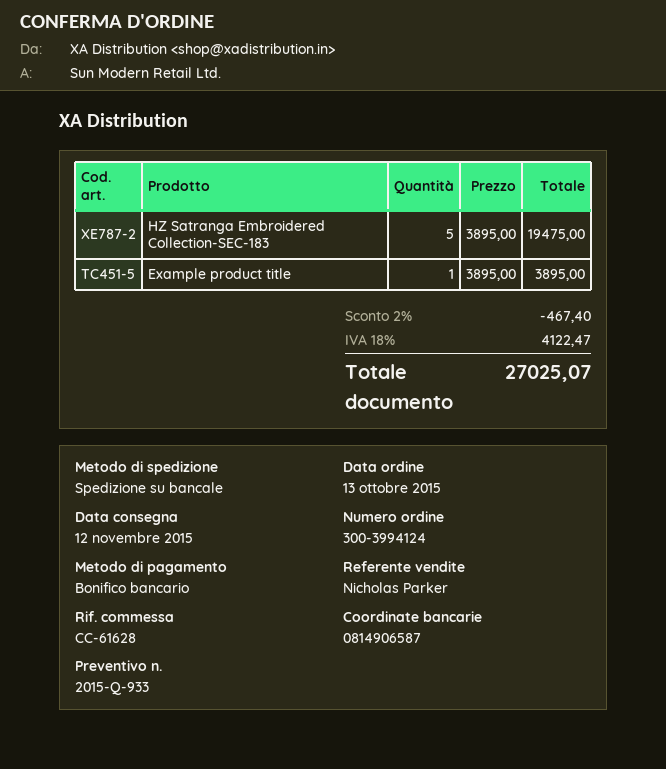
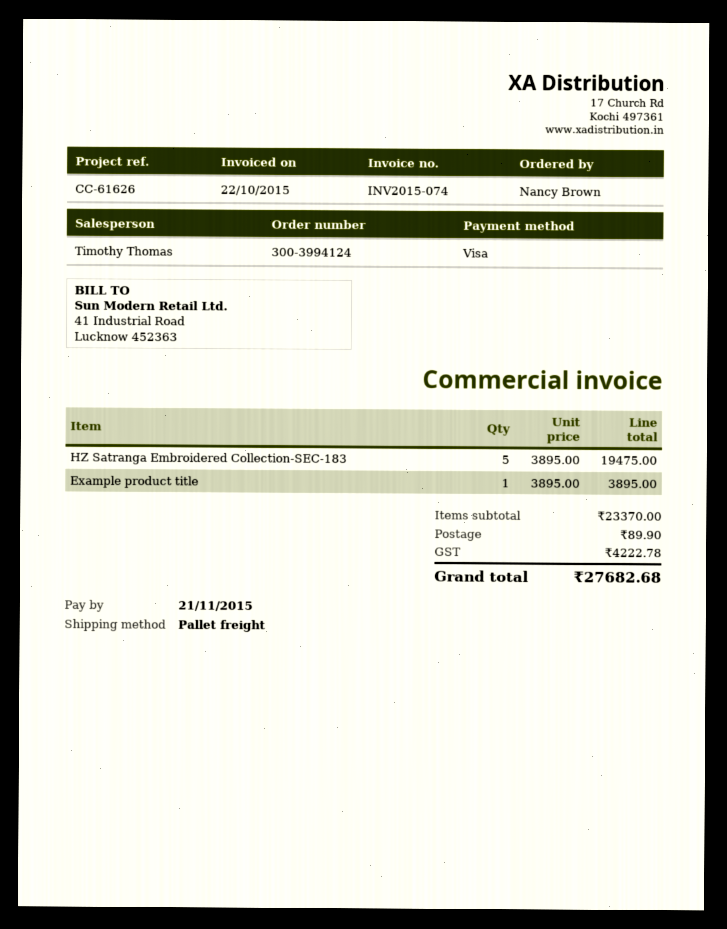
reference: CC-61628 -> CC-61626
sales rep: Nicholas Parker -> Timothy Thomas
payment method: bank transfer -> Visa
discount: 2% = 467.40 -> none
shipping: none -> 89.90
tax: 4122.47 -> 4222.78
total: 27025.07 -> 27682.68

